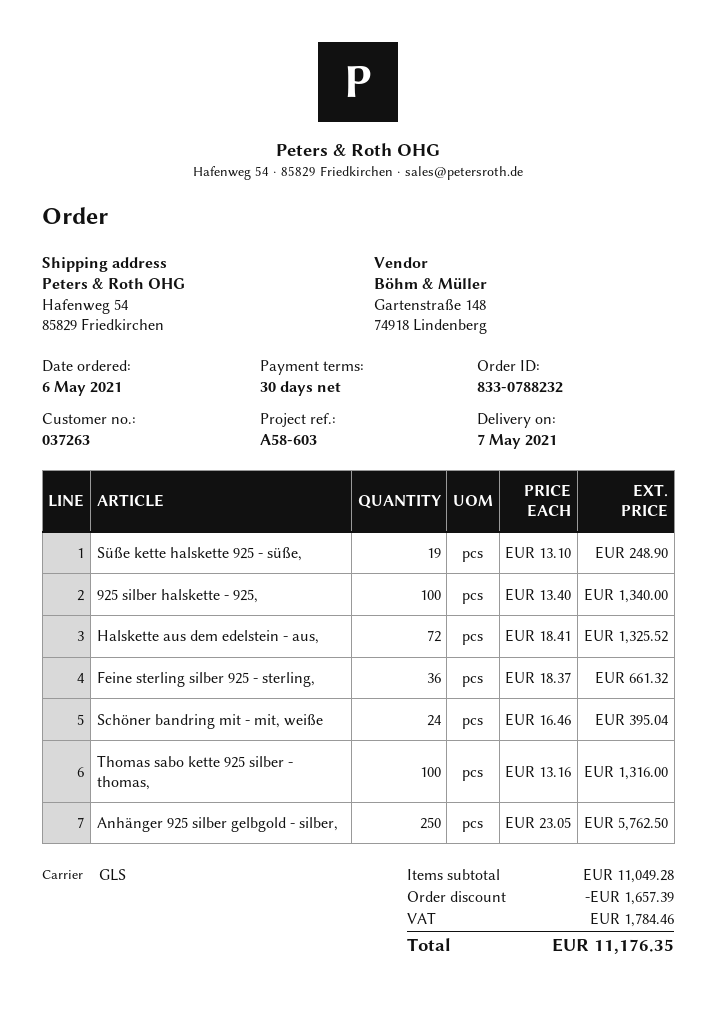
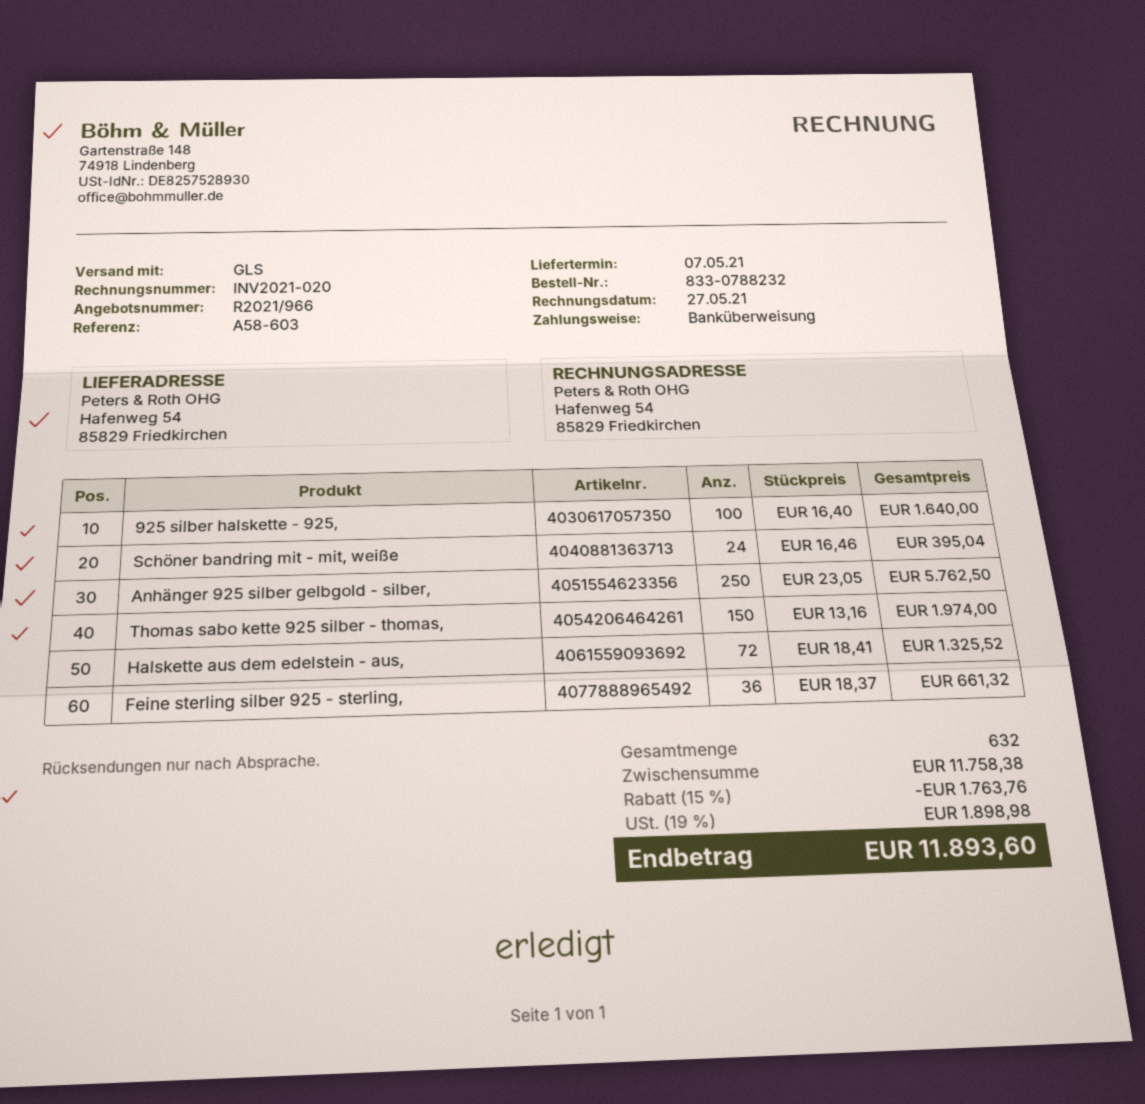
Süße kette halskette 925 - süße,: 19 x 13.10 = 248.90 -> none
925 silber halskette - 925,: 100 x 13.40 = 1340.00 -> 100 x 16.40 = 1640.00
Thomas sabo kette 925 silber - thomas,: 100 x 13.16 = 1316.00 -> 150 x 13.16 = 1974.00
subtotal: 11049.28 -> 11758.38
discount: 1657.39 -> 1763.76
tax: 1784.46 -> 1898.98
total: 11176.35 -> 11893.60

